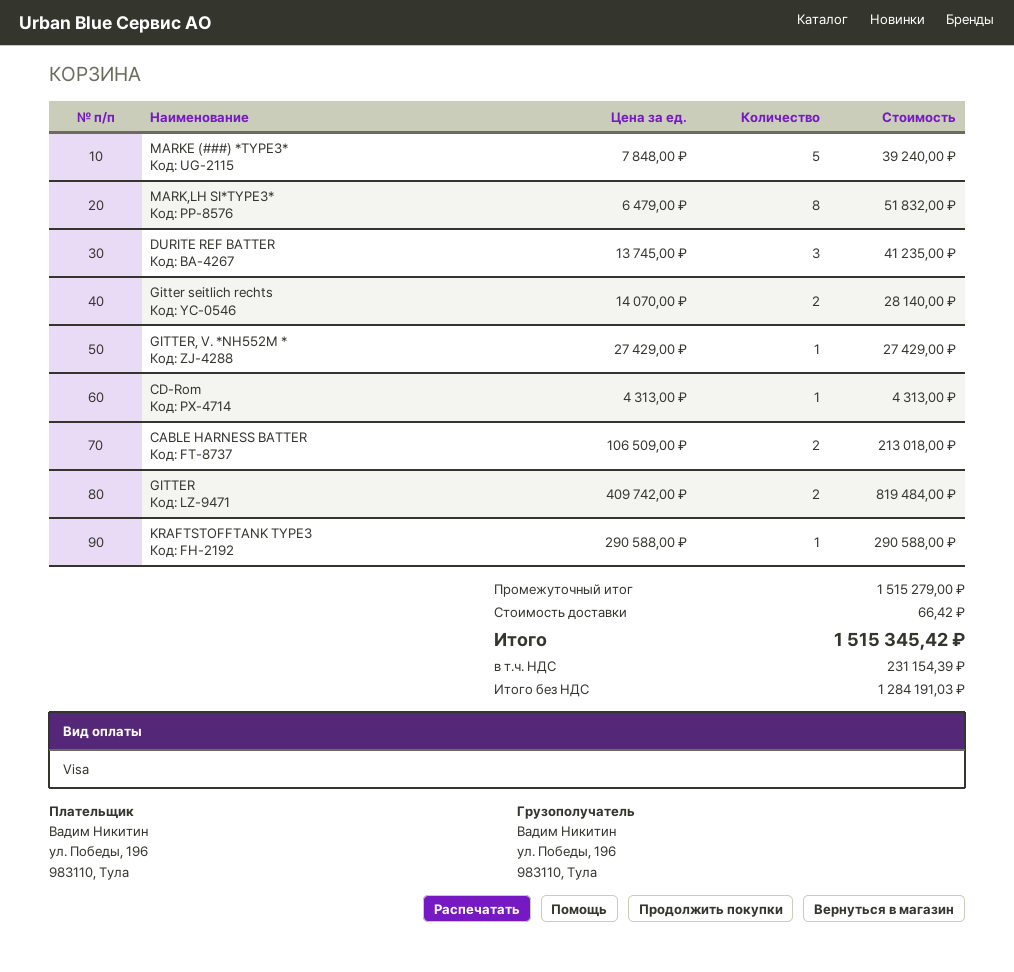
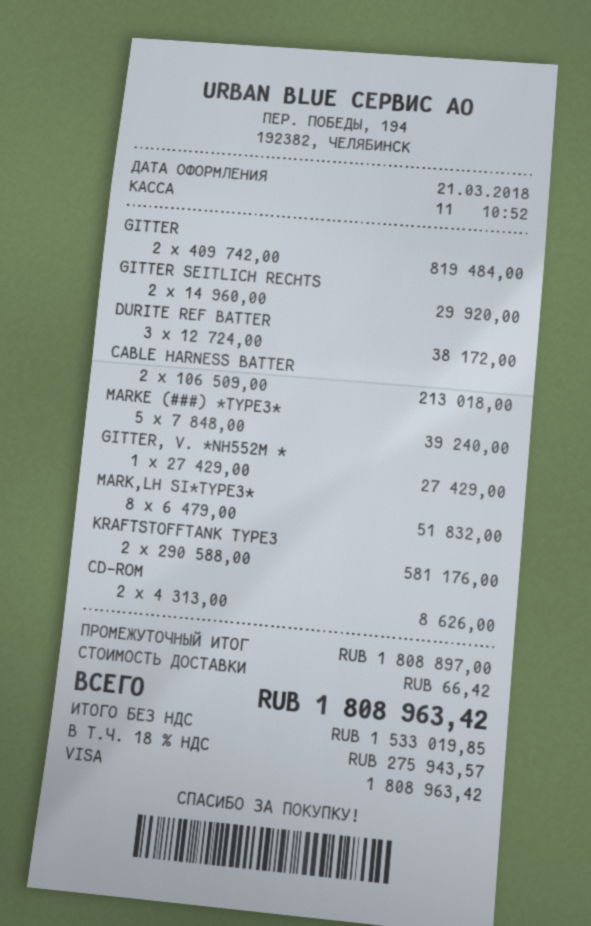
DURITE REF BATTER: 3 x 13745.00 = 41235.00 -> 3 x 12724.00 = 38172.00
Gitter seitlich rechts: 2 x 14070.00 = 28140.00 -> 2 x 14960.00 = 29920.00
CD-Rom: 1 x 4313.00 = 4313.00 -> 2 x 4313.00 = 8626.00
KRAFTSTOFFTANK TYPE3: 1 x 290588.00 = 290588.00 -> 2 x 290588.00 = 581176.00
subtotal: 1515279.00 -> 1808897.00
net: 1284191.03 -> 1533019.85
tax: 231154.39 -> 275943.57
total: 1515345.42 -> 1808963.42

